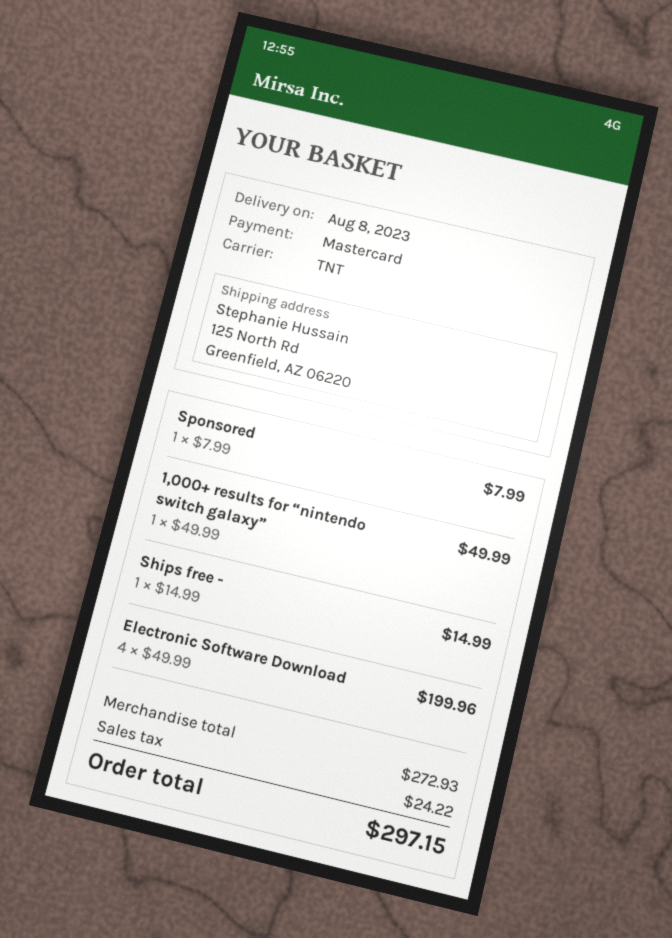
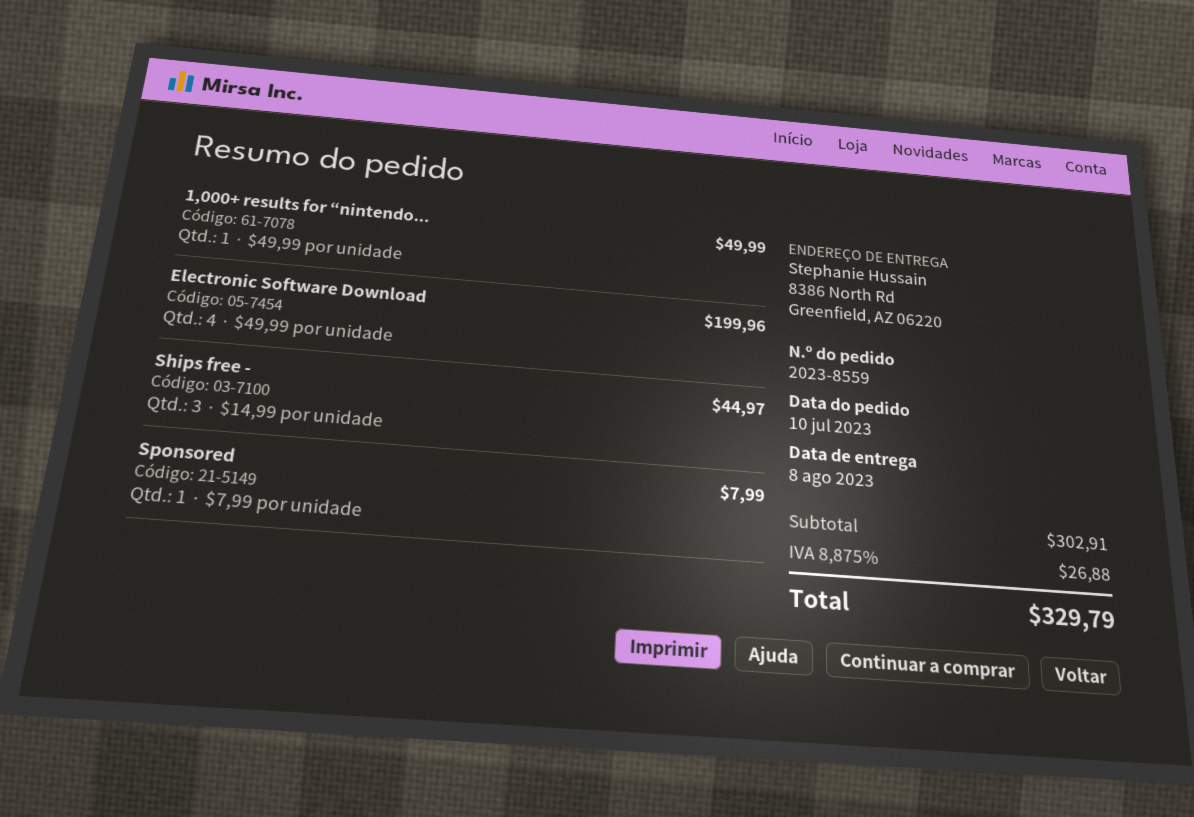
ship to: 125 North Rd, Greenfield, AZ 06220 -> 8386 North Rd, Greenfield, AZ 06220
Ships free -: 1 x 14.99 = 14.99 -> 3 x 14.99 = 44.97
subtotal: 272.93 -> 302.91
tax: 24.22 -> 26.88
total: 297.15 -> 329.79

